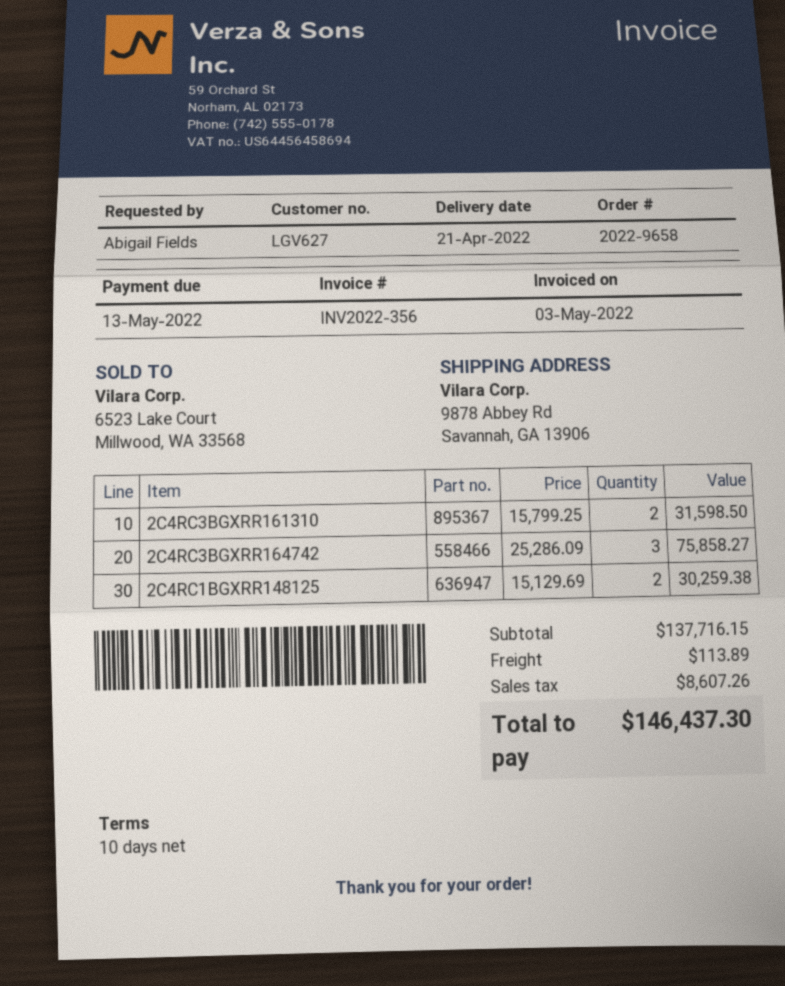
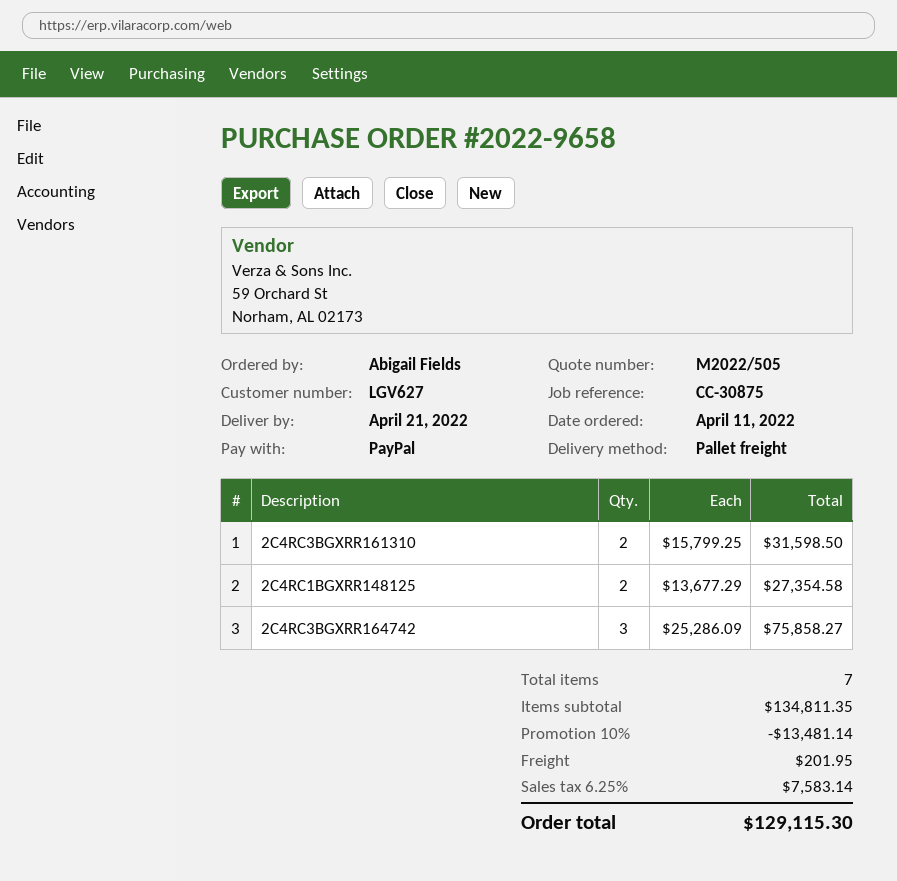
2C4RC1BGXRR148125: 2 x 15129.69 = 30259.38 -> 2 x 13677.29 = 27354.58
subtotal: 137716.15 -> 134811.35
discount: none -> 10% = 13481.14
shipping: 113.89 -> 201.95
tax: 8607.26 -> 7583.14
total: 146437.30 -> 129115.30

